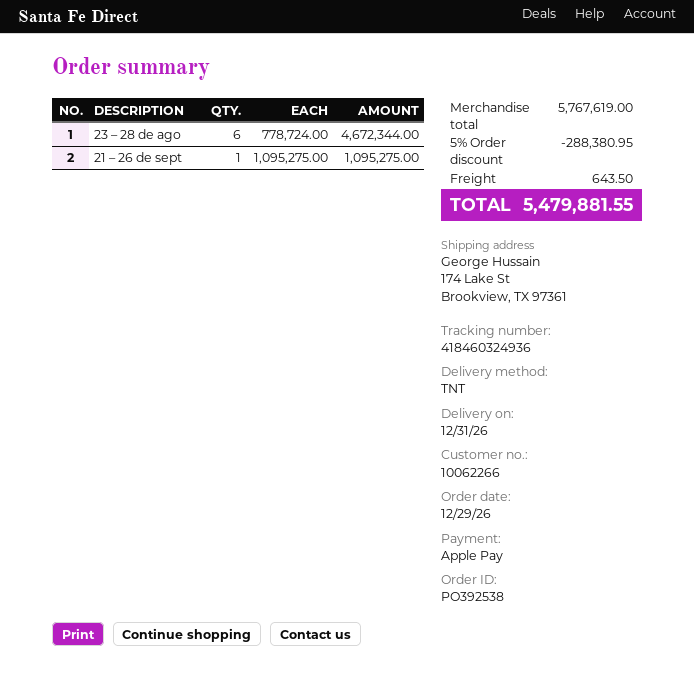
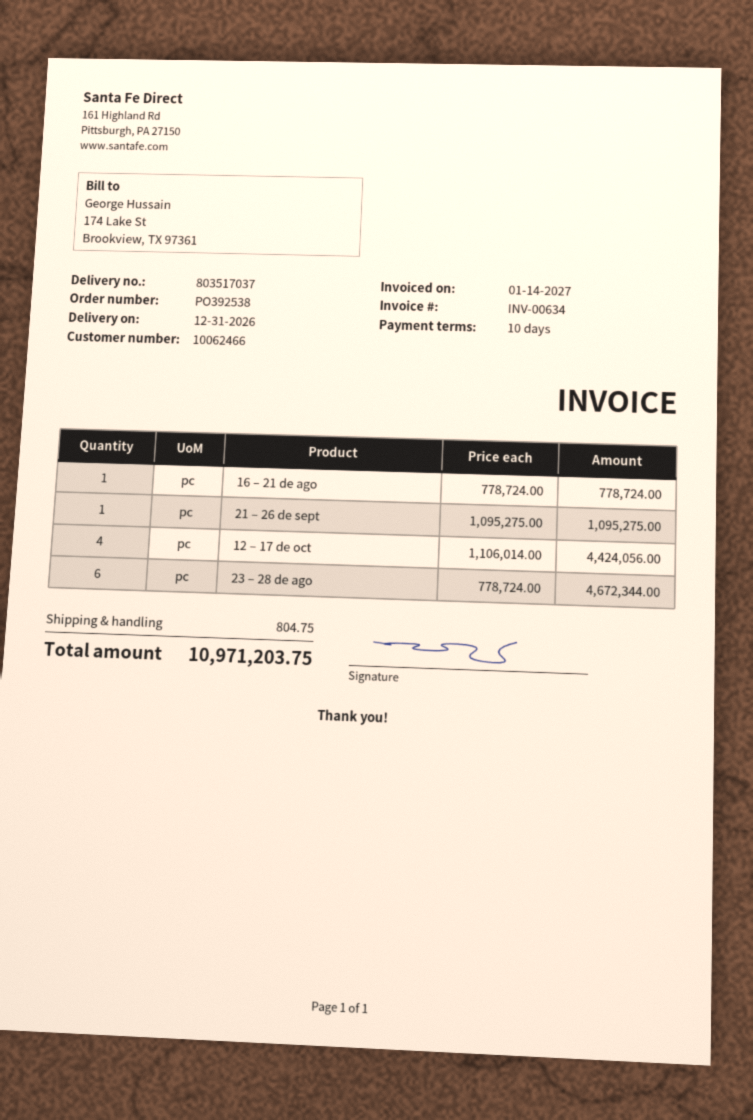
customer number: 10062266 -> 10062466
16 – 21 de ago: none -> 1 x 778724.00 = 778724.00
12 – 17 de oct: none -> 4 x 1106014.00 = 4424056.00
discount: 5% = 288380.95 -> none
shipping: 643.50 -> 804.75
total: 5479881.55 -> 10971203.75

